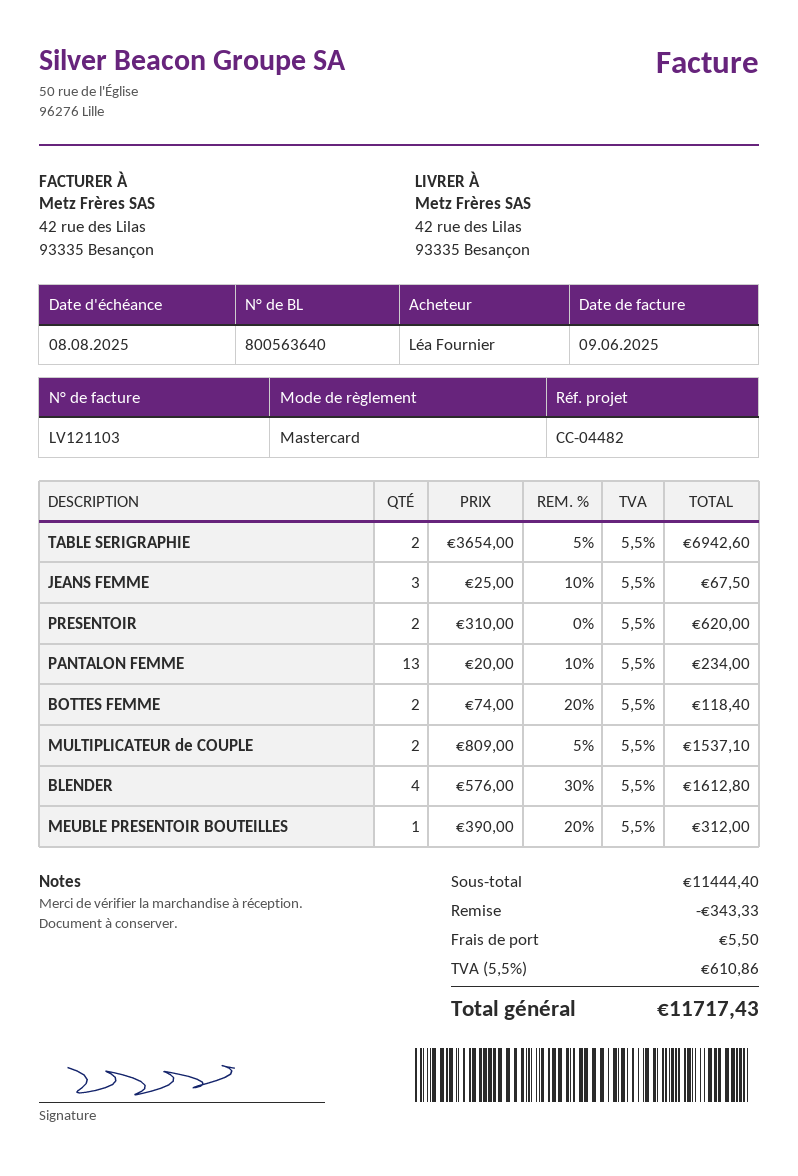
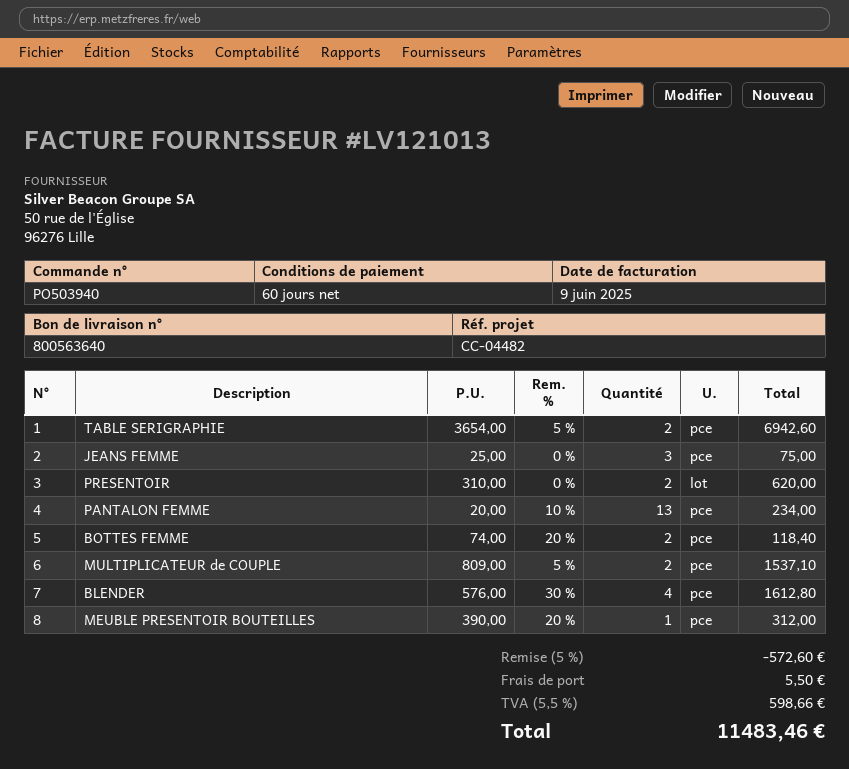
invoice number: LV121103 -> LV121013
JEANS FEMME: 3 x 25.00 - 10% = 67.50 -> 3 x 25.00 = 75.00
discount: 343.33 -> 572.60
tax: 5.5% = 610.86 -> 5.5% = 598.66
total: 11717.43 -> 11483.46

